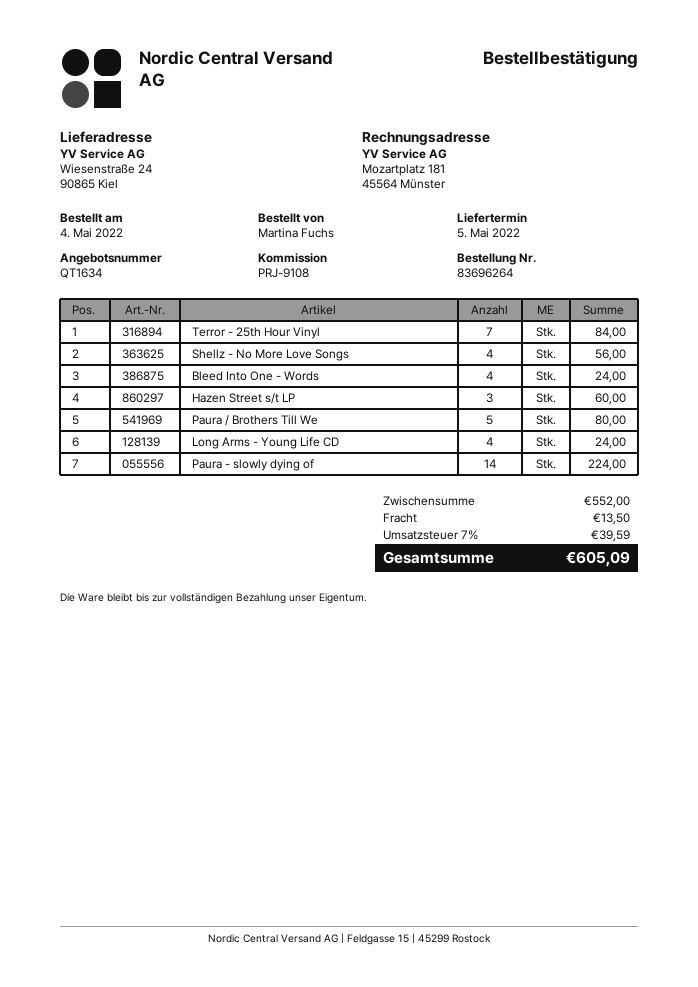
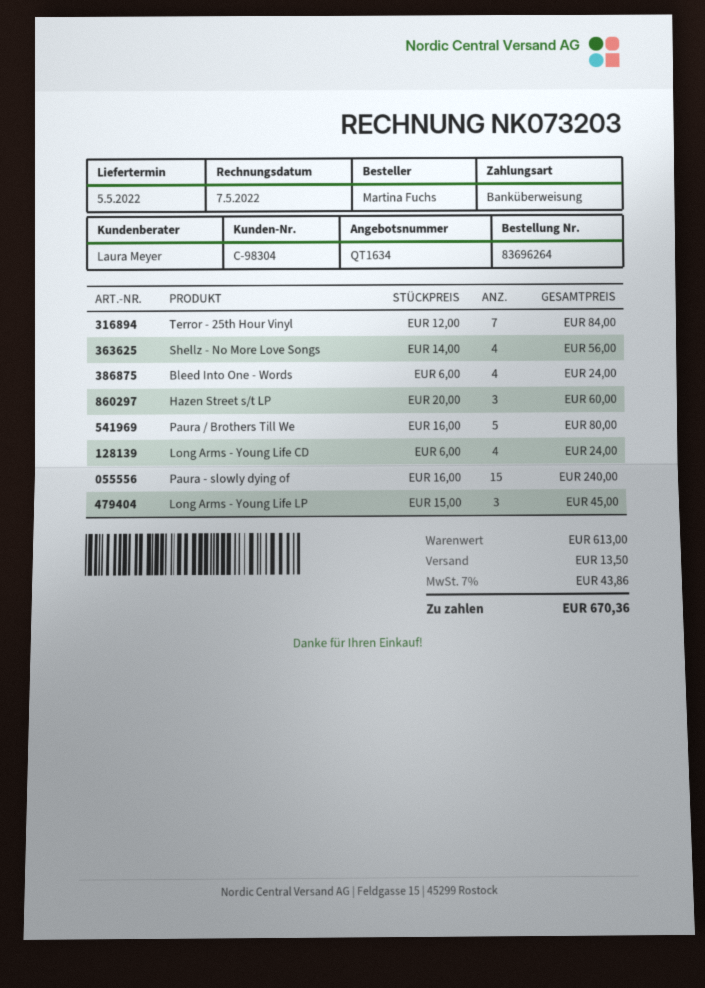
Paura - slowly dying of: 14 for 224.00 -> 15 for 240.00
Long Arms - Young Life LP: none -> 3 for 45.00
subtotal: 552.00 -> 613.00
tax: 7% = 39.59 -> 7% = 43.86
total: 605.09 -> 670.36

